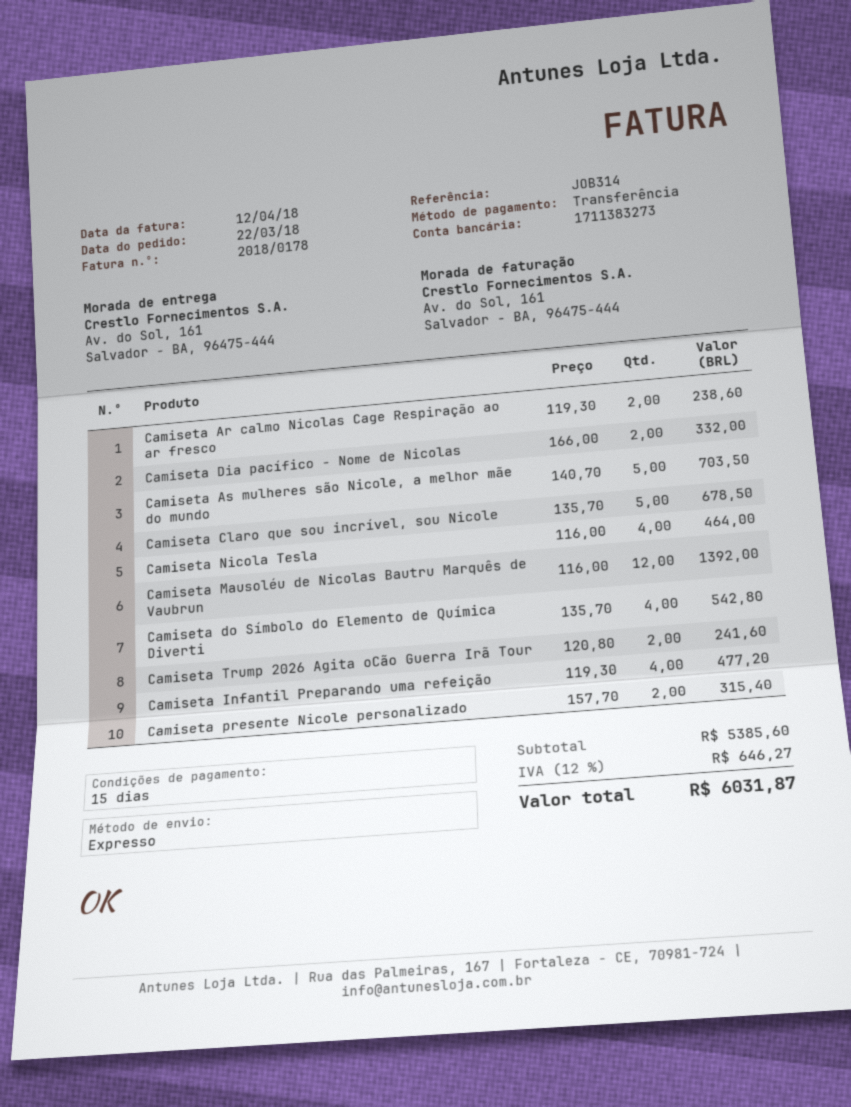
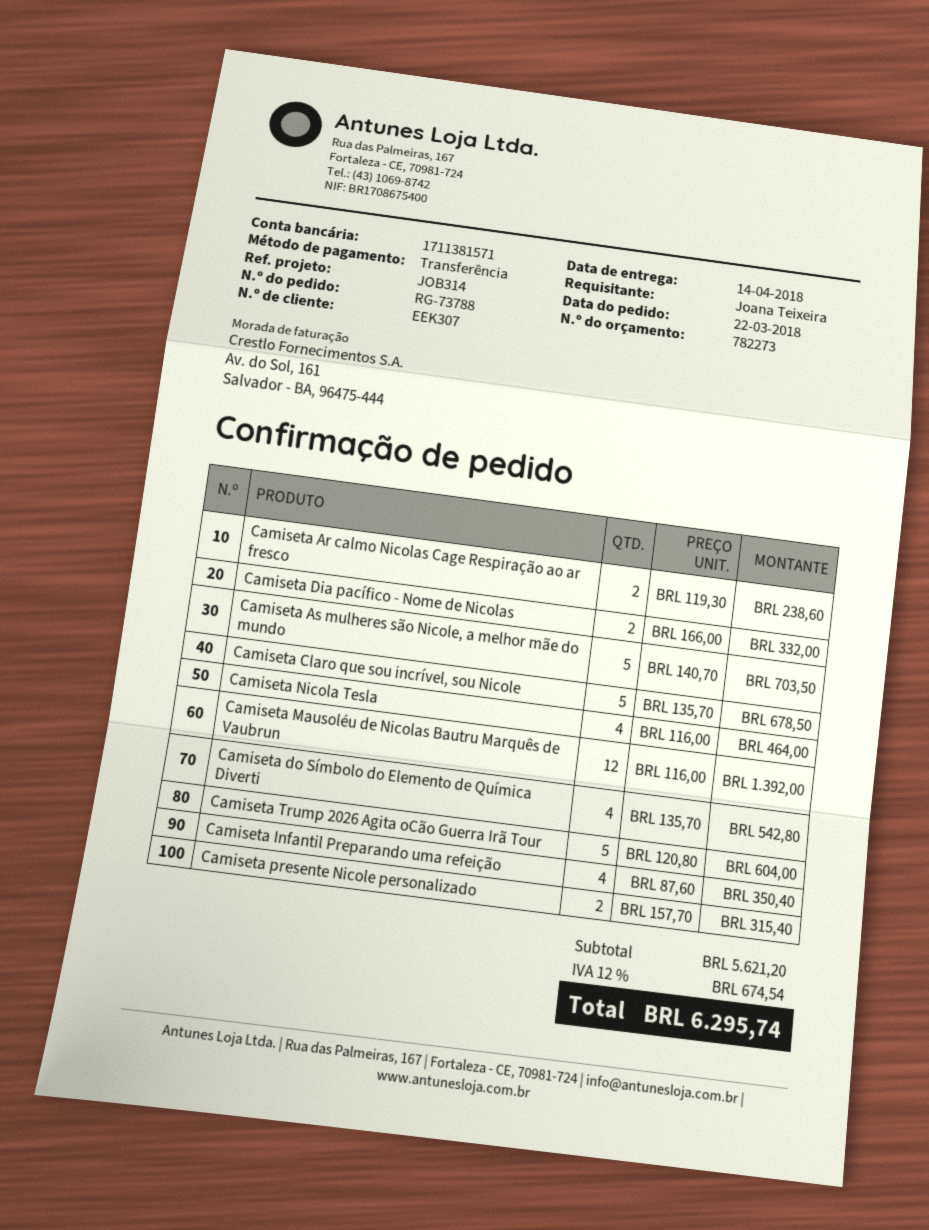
bank account: 1711383273 -> 1711381571
Camiseta Trump 2026 Agita oCão Guerra Irã Tour: 2 x 120.80 = 241.60 -> 5 x 120.80 = 604.00
Camiseta Infantil Preparando uma refeição: 4 x 119.30 = 477.20 -> 4 x 87.60 = 350.40
subtotal: 5385.60 -> 5621.20
tax: 12% = 646.27 -> 12% = 674.54
total: 6031.87 -> 6295.74

